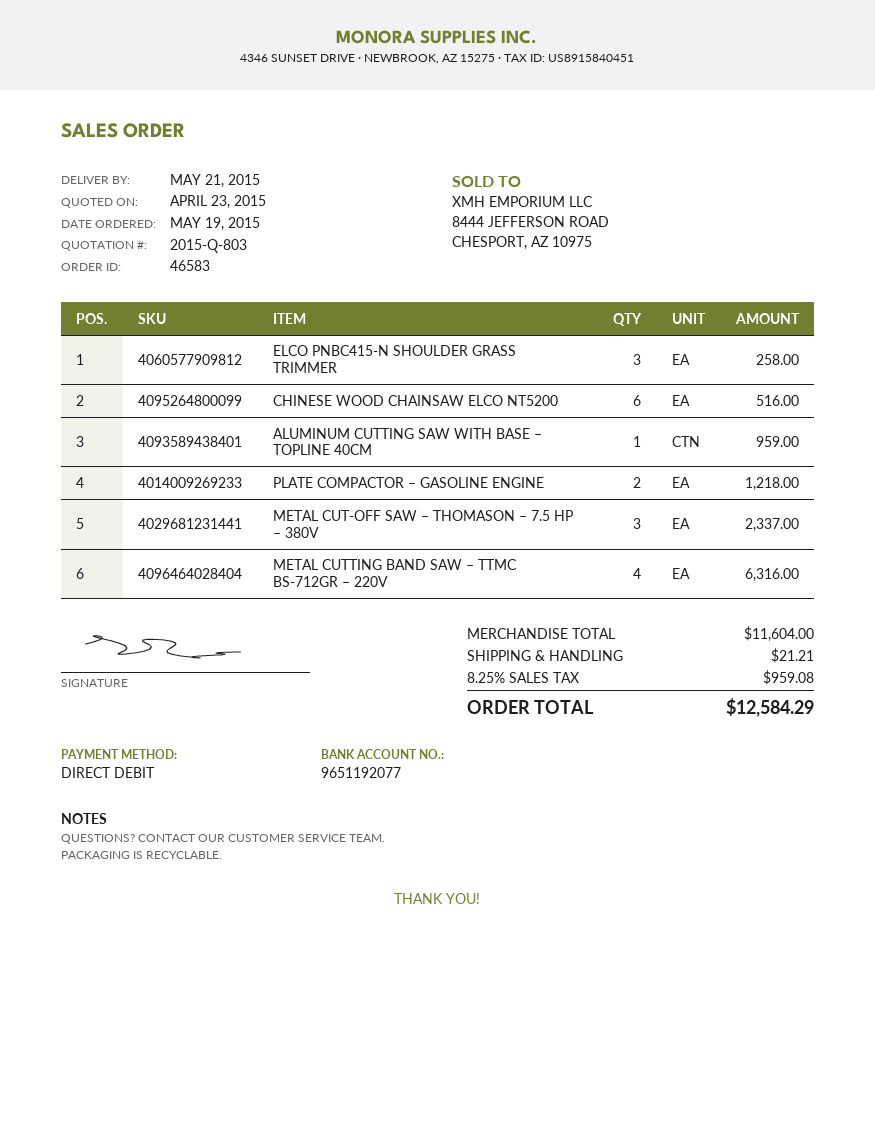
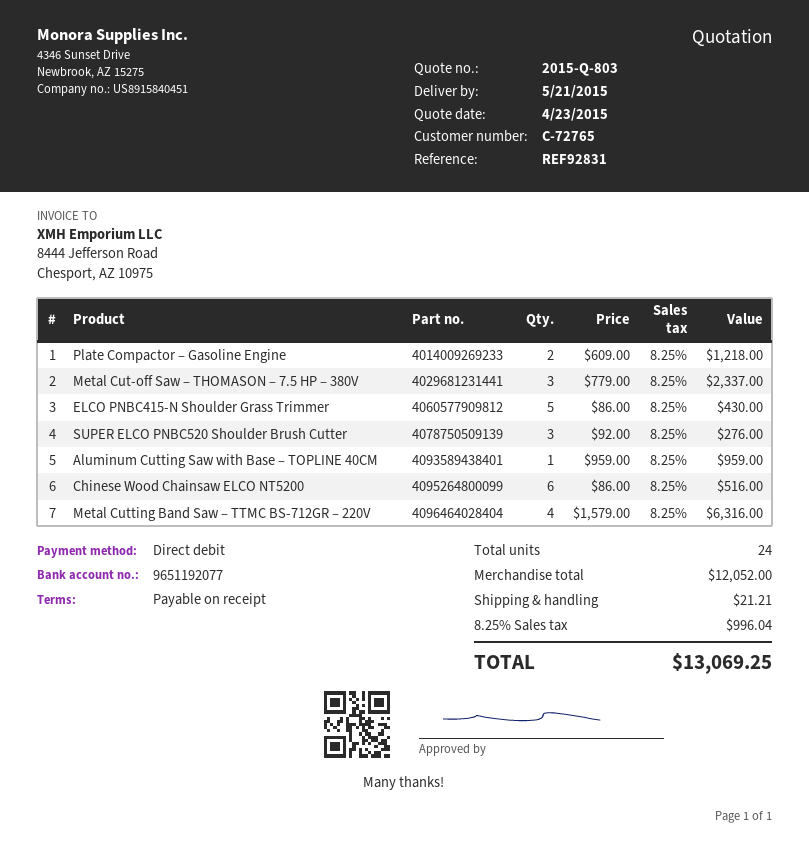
ELCO PNBC415-N SHOULDER GRASS TRIMMER: 3 for 258.00 -> 5 for 430.00
SUPER ELCO PNBC520 Shoulder Brush Cutter: none -> 3 for 276.00
subtotal: 11604.00 -> 12052.00
tax: 8.25% = 959.08 -> 8.25% = 996.04
total: 12584.29 -> 13069.25

